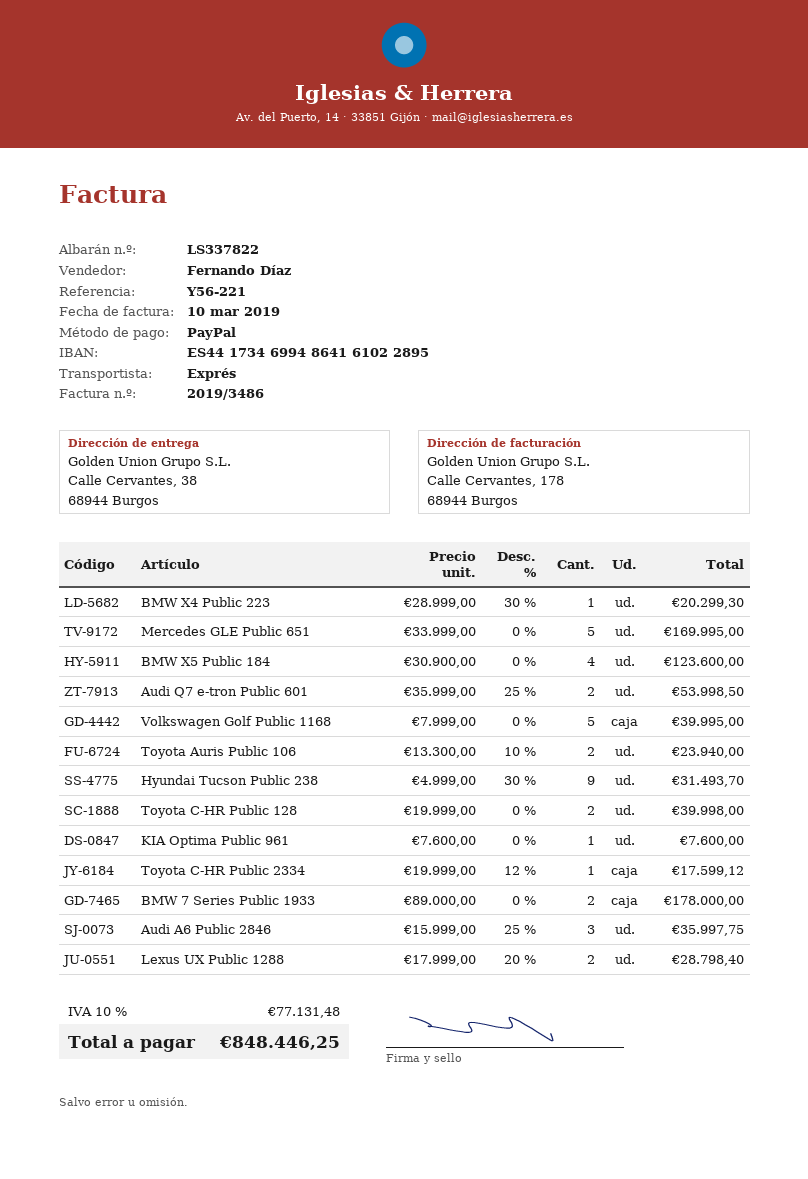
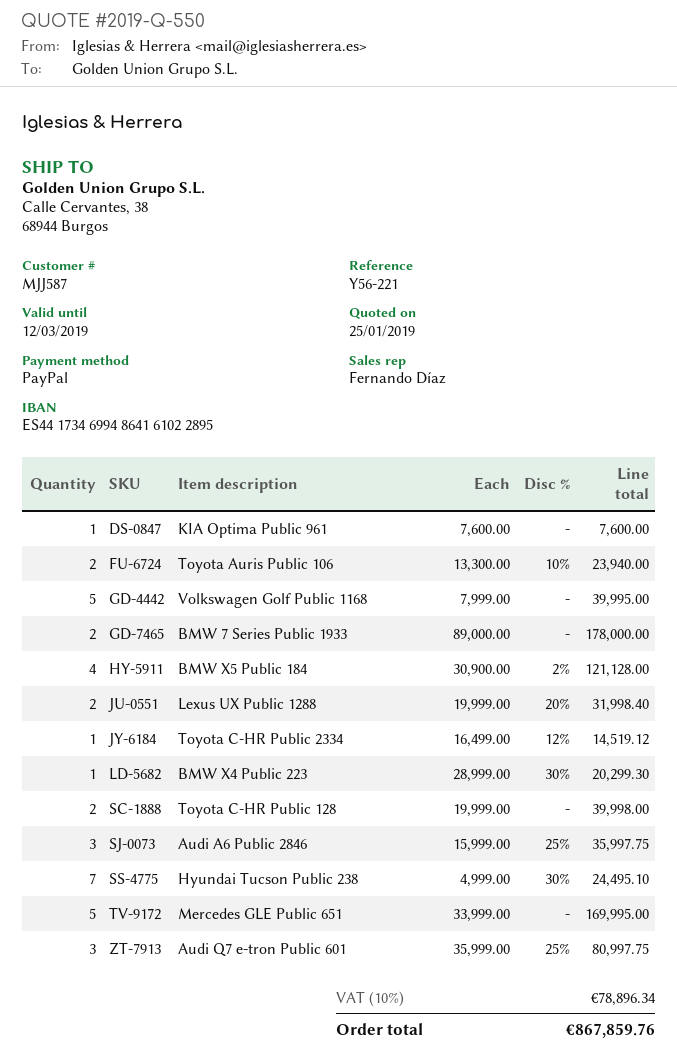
BMW X5 Public 184: 4 x 30900.00 = 123600.00 -> 4 x 30900.00 - 2% = 121128.00
Audi Q7 e-tron Public 601: 2 x 35999.00 - 25% = 53998.50 -> 3 x 35999.00 - 25% = 80997.75
Hyundai Tucson Public 238: 9 x 4999.00 - 30% = 31493.70 -> 7 x 4999.00 - 30% = 24495.10
Toyota C-HR Public 2334: 1 x 19999.00 - 12% = 17599.12 -> 1 x 16499.00 - 12% = 14519.12
Lexus UX Public 1288: 2 x 17999.00 - 20% = 28798.40 -> 2 x 19999.00 - 20% = 31998.40
tax: 10% = 77131.48 -> 10% = 78896.34
total: 848446.25 -> 867859.76

